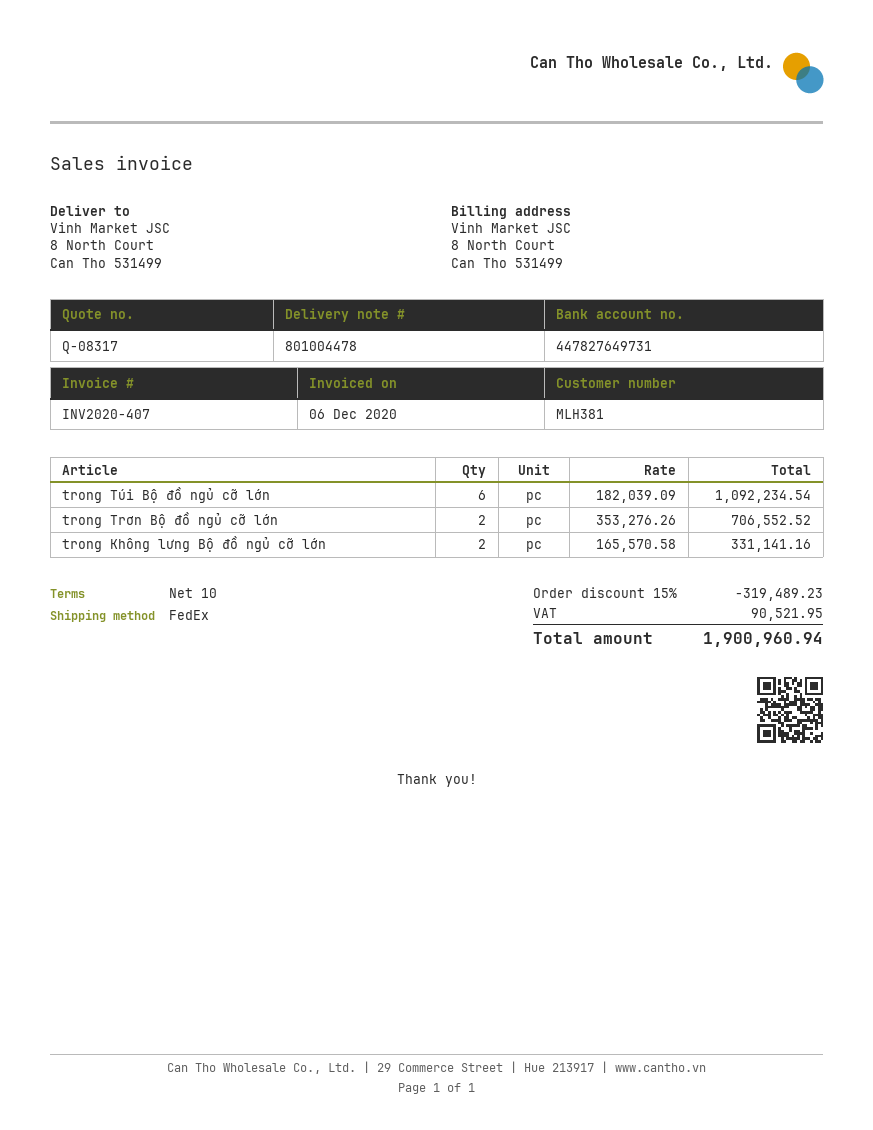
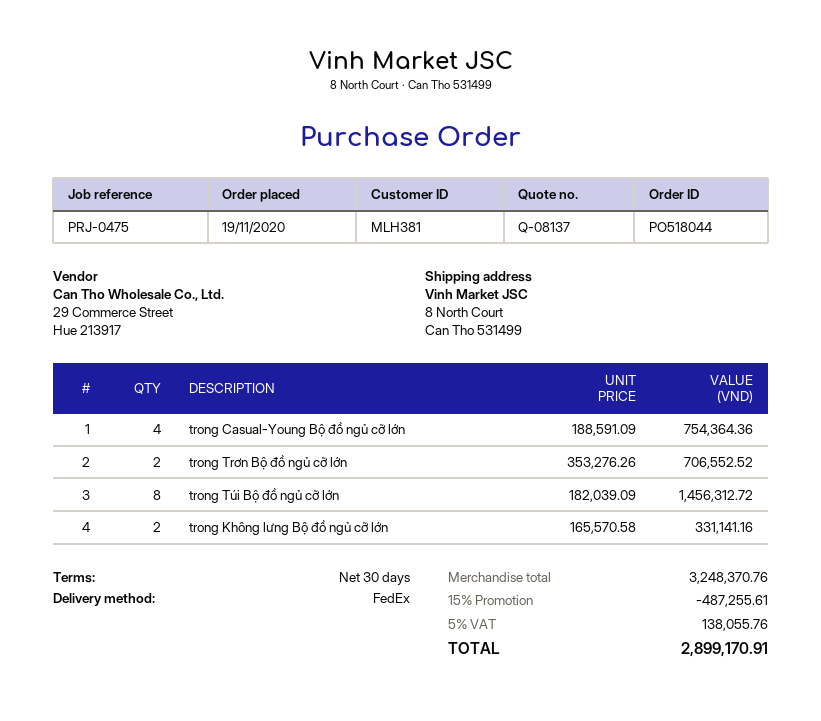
quote number: Q-08317 -> Q-08137
payment terms: 10 days -> 30 days
trong Túi Bộ đồ ngủ cỡ lớn: 6 x 182039.09 = 1092234.54 -> 8 x 182039.09 = 1456312.72
trong Casual-Young Bộ đồ ngủ cỡ lớn: none -> 4 x 188591.09 = 754364.36
discount: 15% = 319489.23 -> 15% = 487255.61
tax: 90521.95 -> 138055.76
total: 1900960.94 -> 2899170.91

